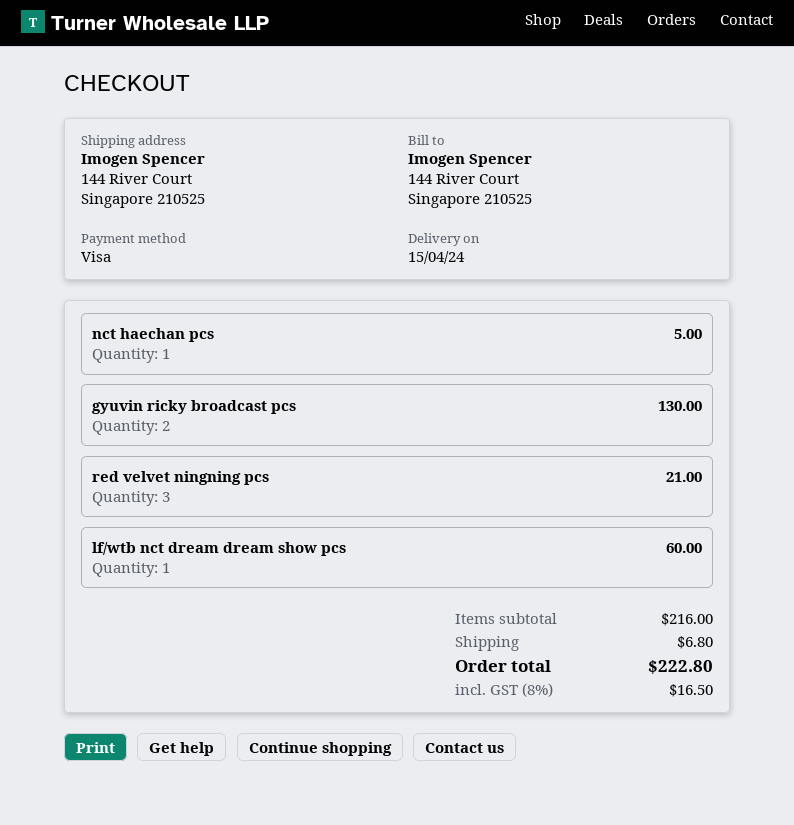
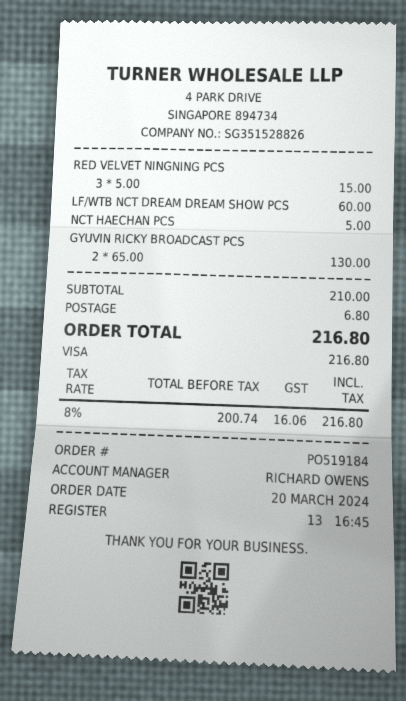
red velvet ningning pcs: 3 for 21.00 -> 3 for 15.00
subtotal: 216.00 -> 210.00
tax: 8% = 16.50 -> 8% = 16.06
total: 222.80 -> 216.80

